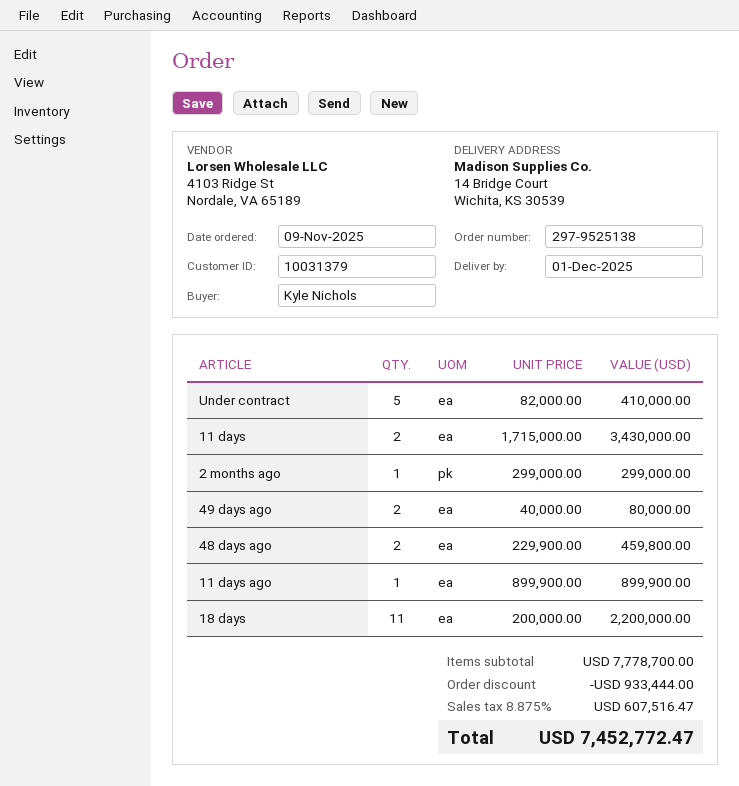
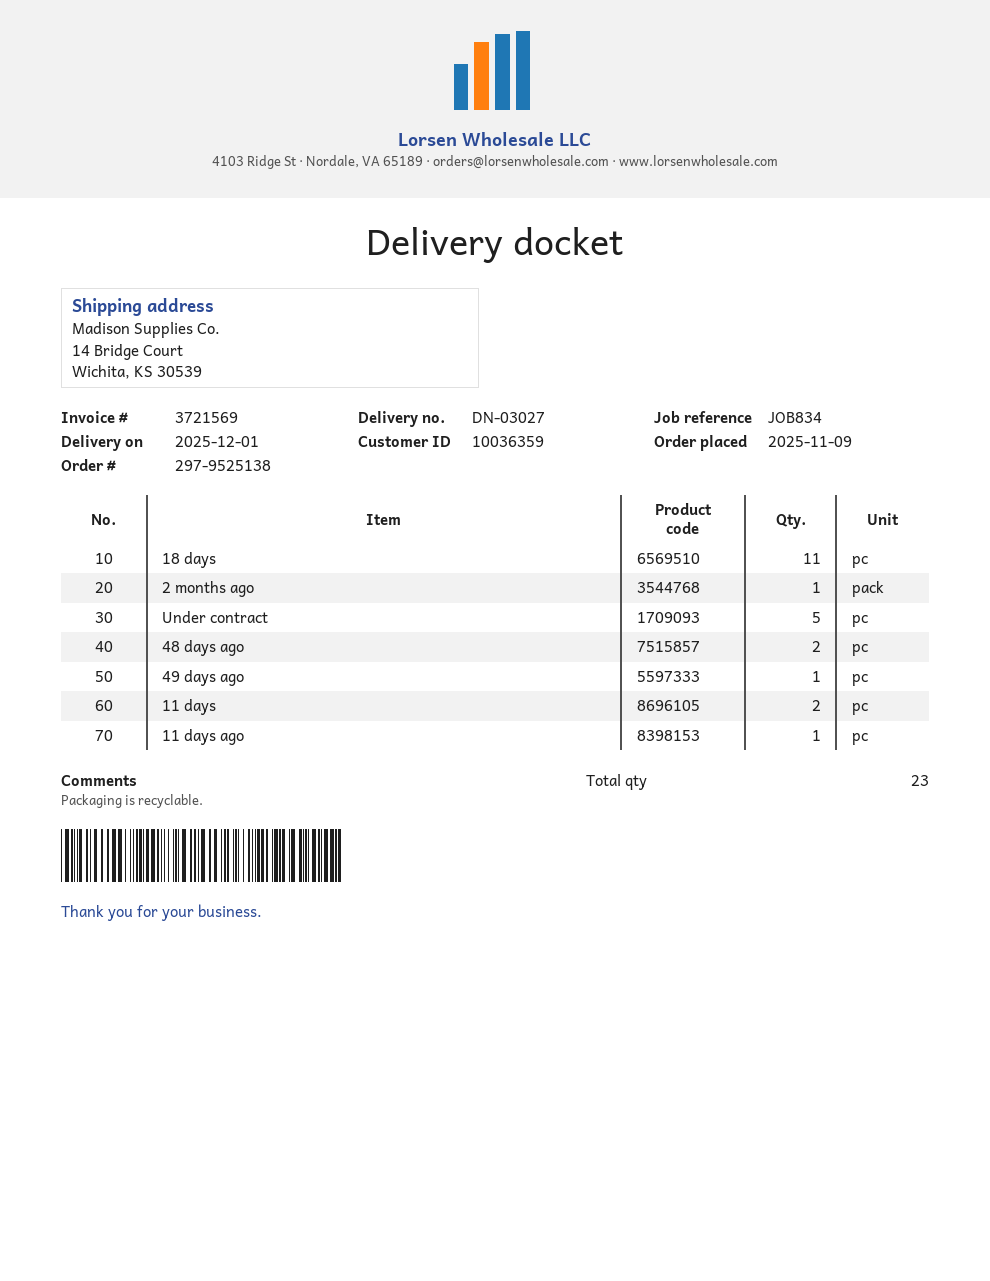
customer number: 10031379 -> 10036359
49 days ago: 2 -> 1

